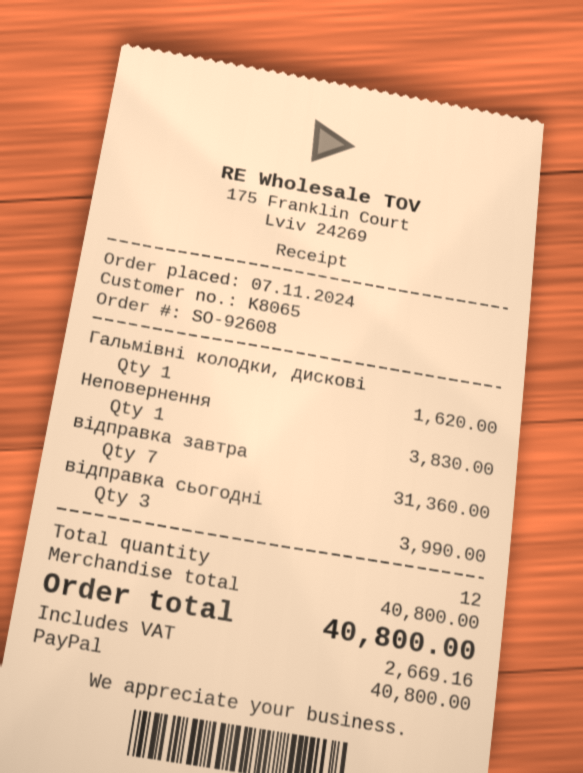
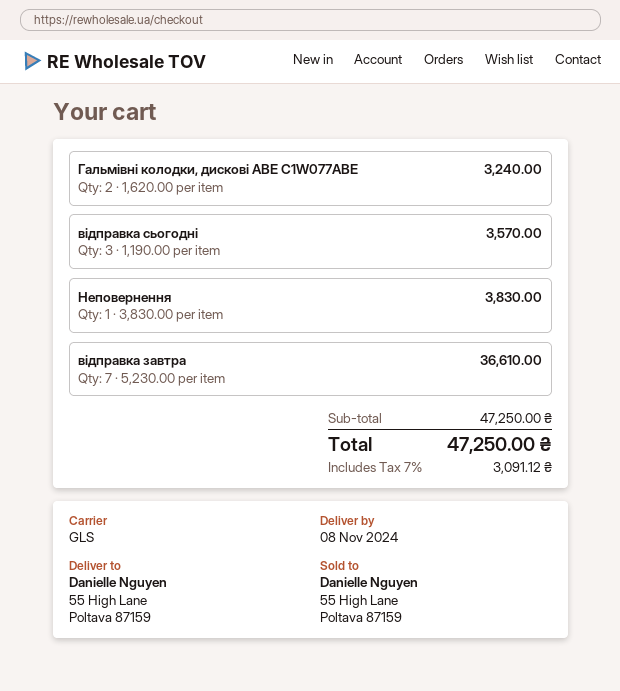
Гальмівні колодки, дискові: 1 for 1620.00 -> 2 for 3240.00
відправка завтра: 7 for 31360.00 -> 7 for 36610.00
відправка сьогодні: 3 for 3990.00 -> 3 for 3570.00
subtotal: 40800.00 -> 47250.00
tax: 2669.16 -> 3091.12
total: 40800.00 -> 47250.00

